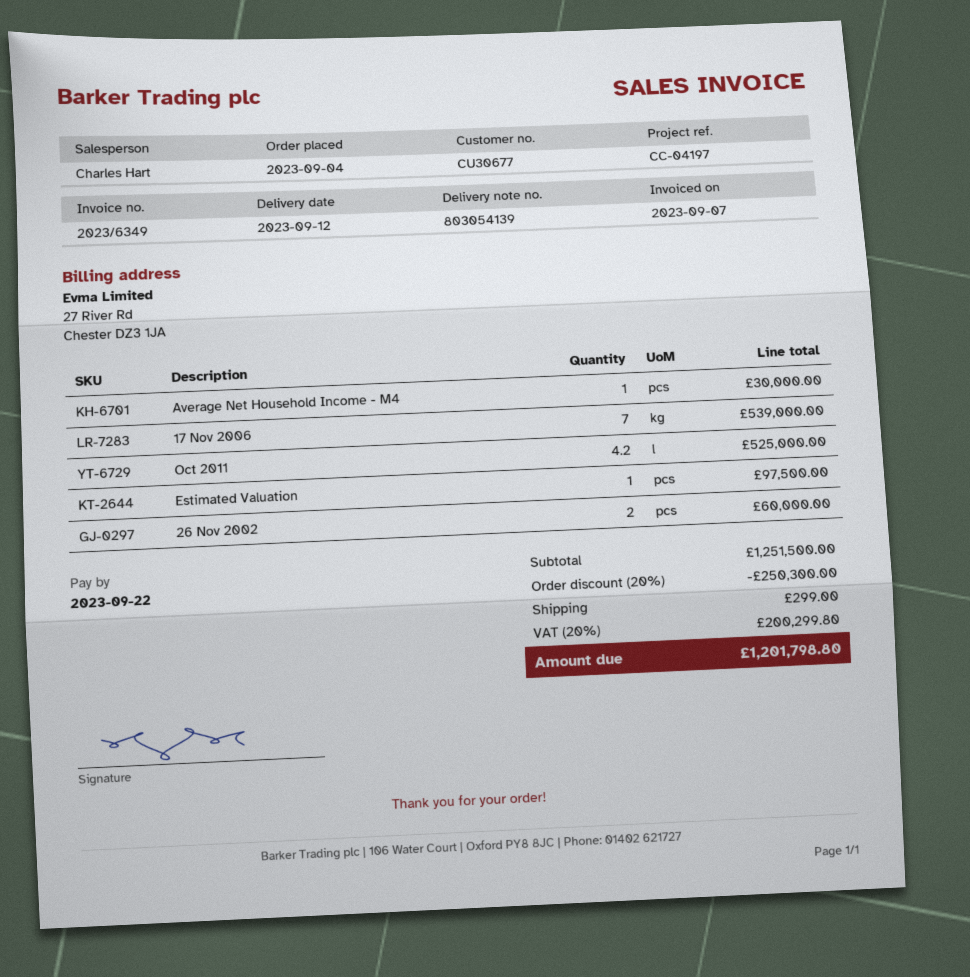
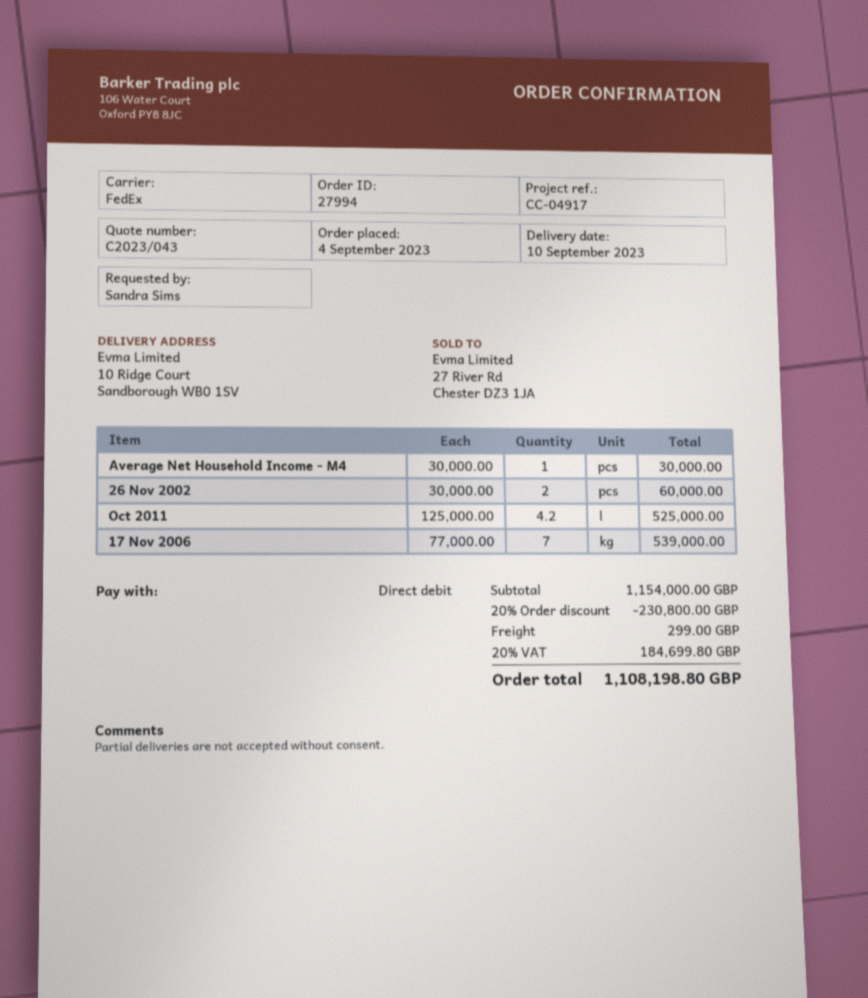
delivery date: 2023-09-12 -> 2023-09-10
reference: CC-04197 -> CC-04917
Estimated Valuation: 1 for 97500.00 -> none
subtotal: 1251500.00 -> 1154000.00
discount: 20% = 250300.00 -> 20% = 230800.00
tax: 20% = 200299.80 -> 20% = 184699.80
total: 1201798.80 -> 1108198.80

